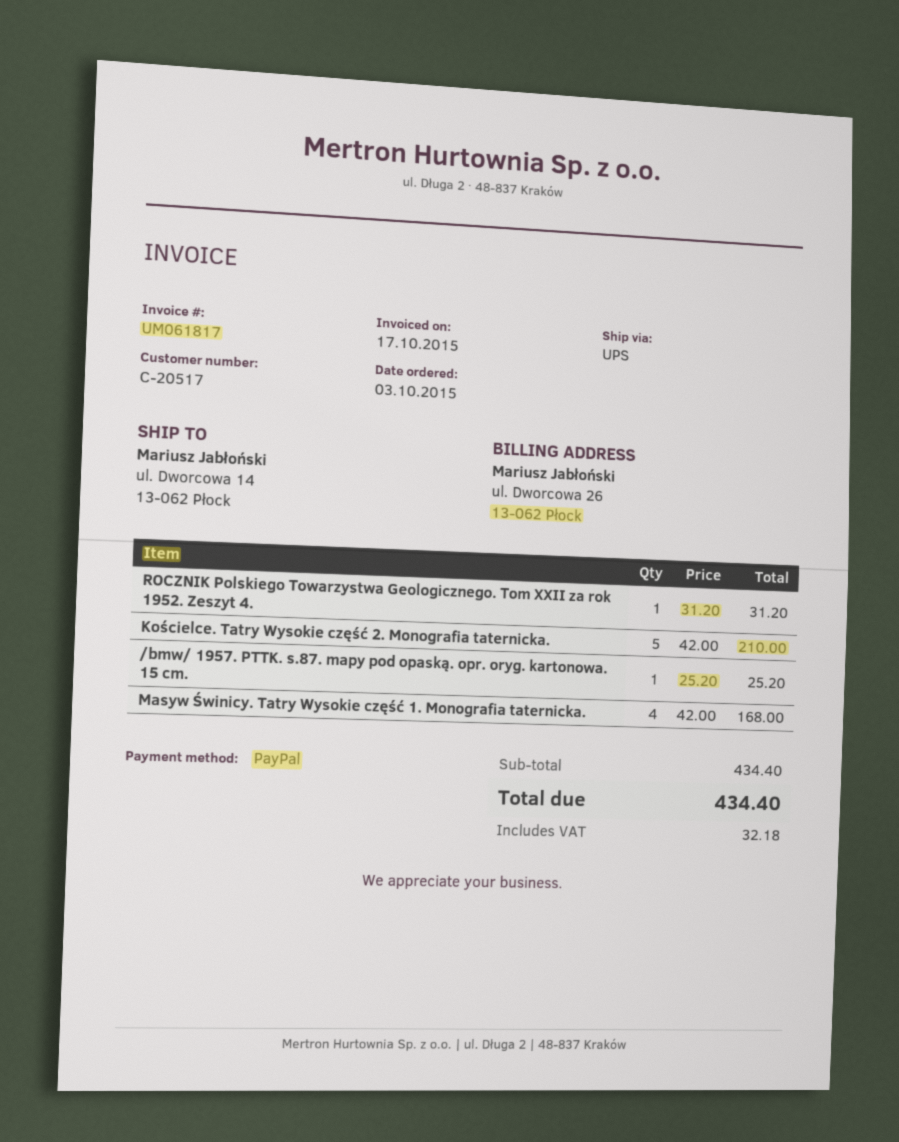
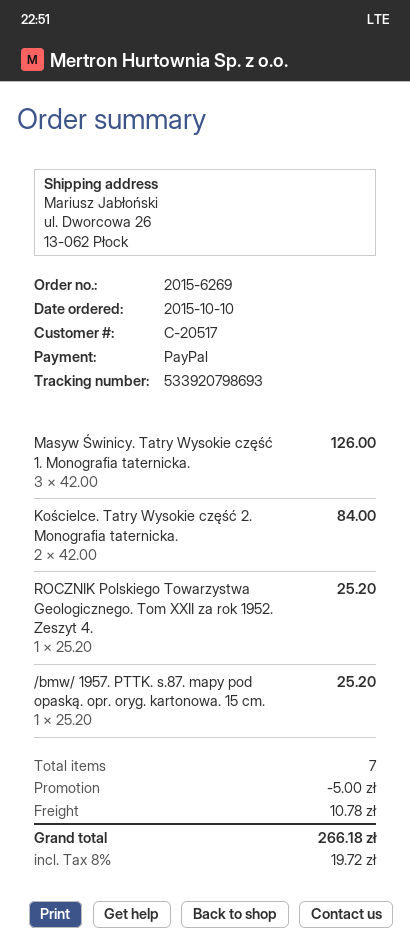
order date: 2015-10-03 -> 2015-10-10
ship to: ul. Dworcowa 14, 13-062 Płock -> ul. Dworcowa 26, 13-062 Płock
ROCZNIK Polskiego Towarzystwa Geologicznego. Tom XXII za rok 1952. Zeszyt 4.: 1 x 31.20 = 31.20 -> 1 x 25.20 = 25.20
Kościelce. Tatry Wysokie część 2. Monografia taternicka.: 5 x 42.00 = 210.00 -> 2 x 42.00 = 84.00
Masyw Świnicy. Tatry Wysokie część 1. Monografia taternicka.: 4 x 42.00 = 168.00 -> 3 x 42.00 = 126.00
discount: none -> 5.00
shipping: none -> 10.78
tax: 32.18 -> 19.72
total: 434.40 -> 266.18

